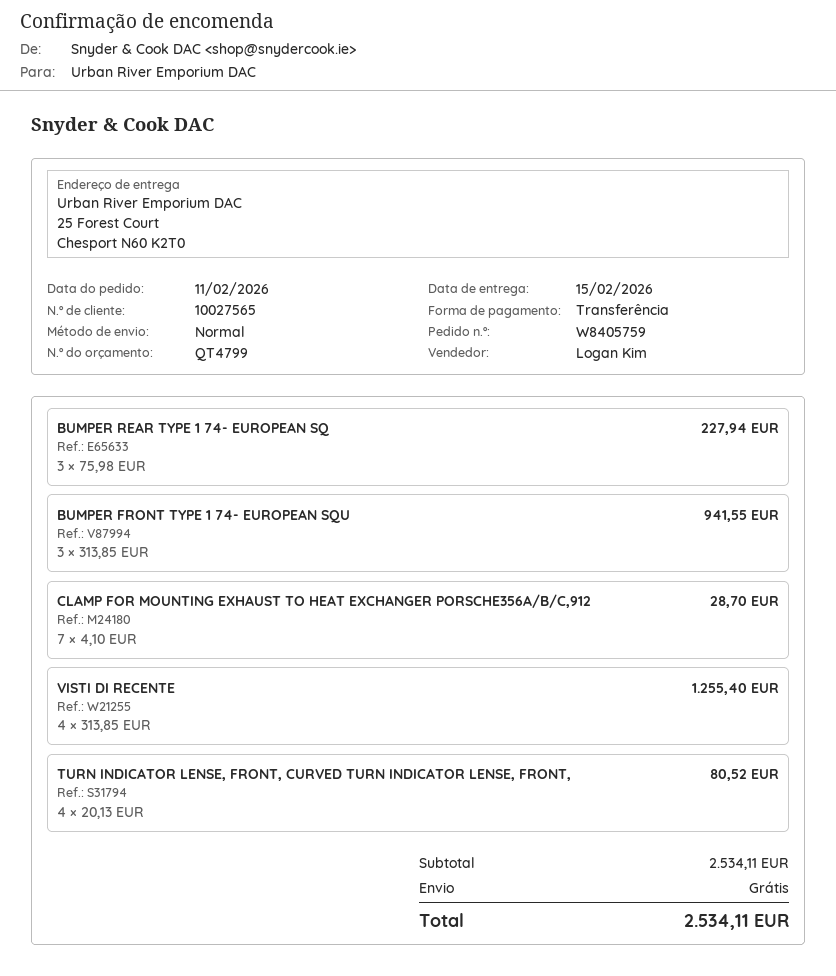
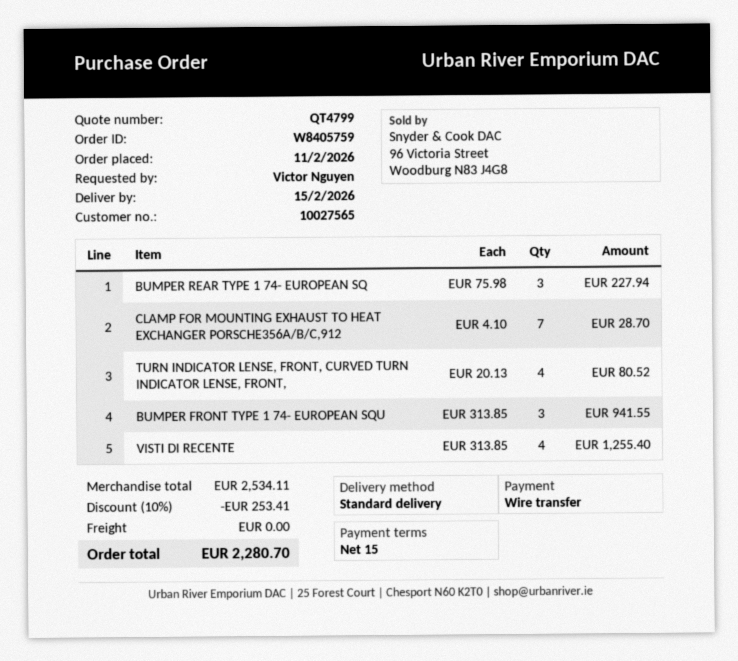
discount: none -> 10% = 253.41
total: 2534.11 -> 2280.70

